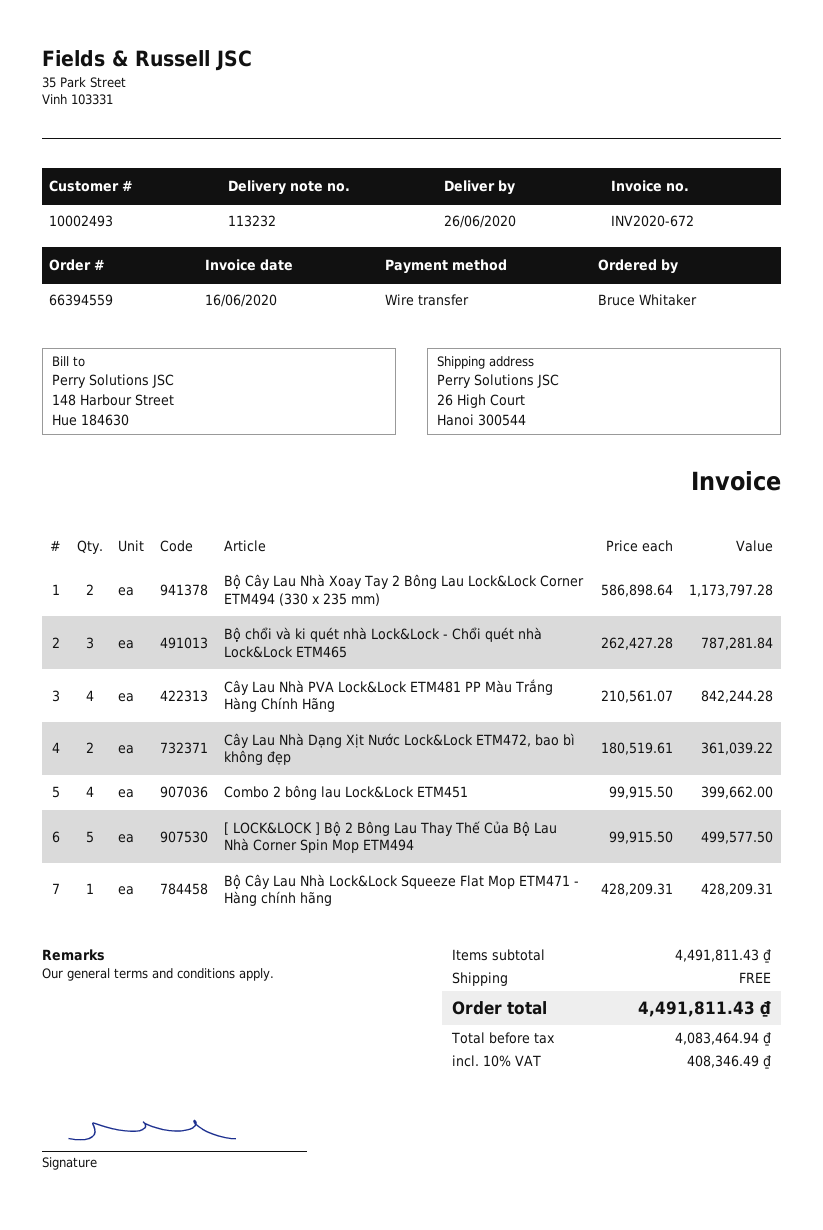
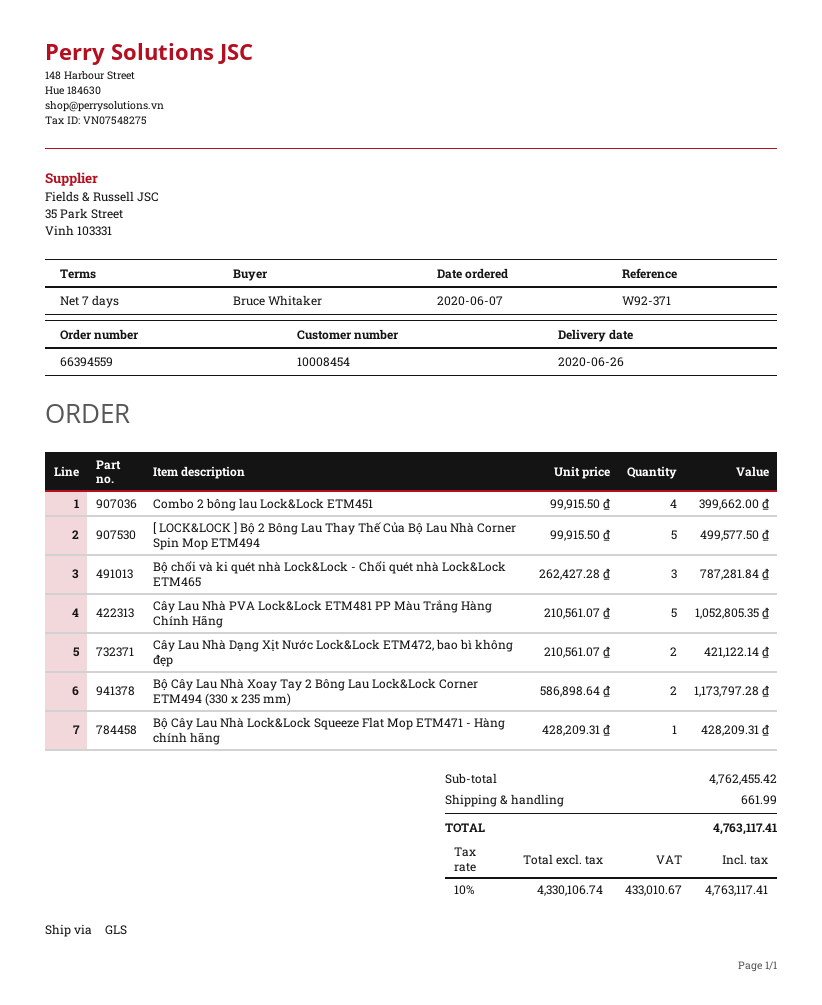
customer number: 10002493 -> 10008454
Cây Lau Nhà PVA Lock&Lock ETM481 PP Màu Trắng Hàng Chính Hãng: 4 x 210561.07 = 842244.28 -> 5 x 210561.07 = 1052805.35
Cây Lau Nhà Dạng Xịt Nước Lock&Lock ETM472, bao bì không đẹp: 2 x 180519.61 = 361039.22 -> 2 x 210561.07 = 421122.14
subtotal: 4491811.43 -> 4762455.42
shipping: 0.00 -> 661.99
net: 4083464.94 -> 4330106.74
tax: 10% = 408346.49 -> 10% = 433010.67
total: 4491811.43 -> 4763117.41

